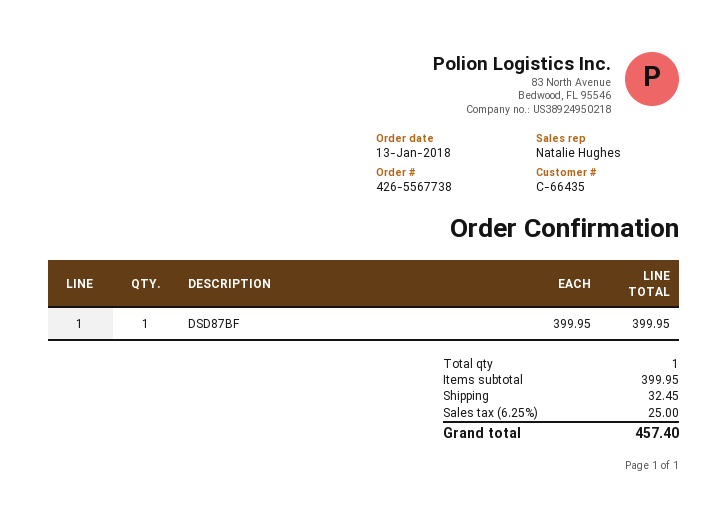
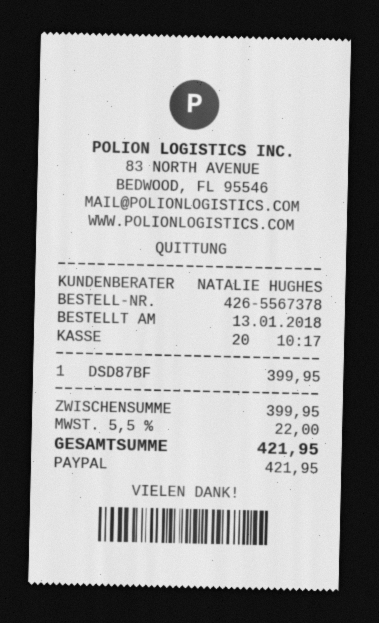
order number: 426-5567738 -> 426-5567378
shipping: 32.45 -> none
tax: 6.25% = 25.00 -> 5.5% = 22.00
total: 457.40 -> 421.95

